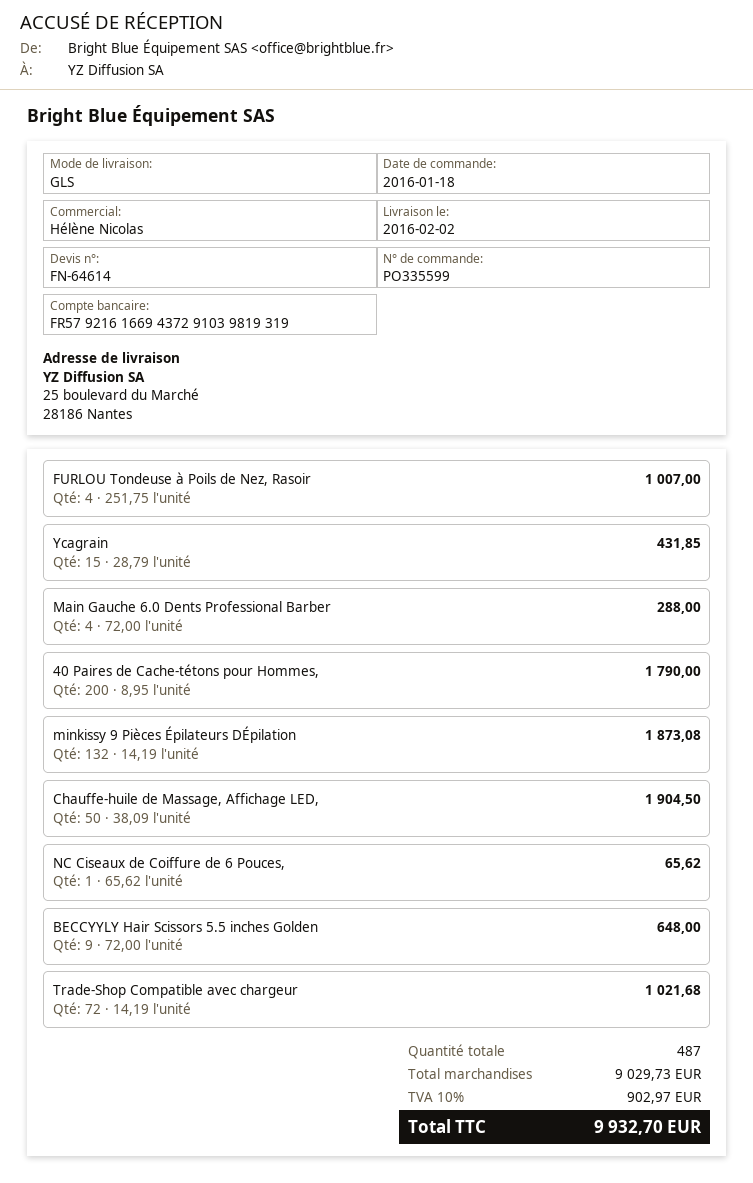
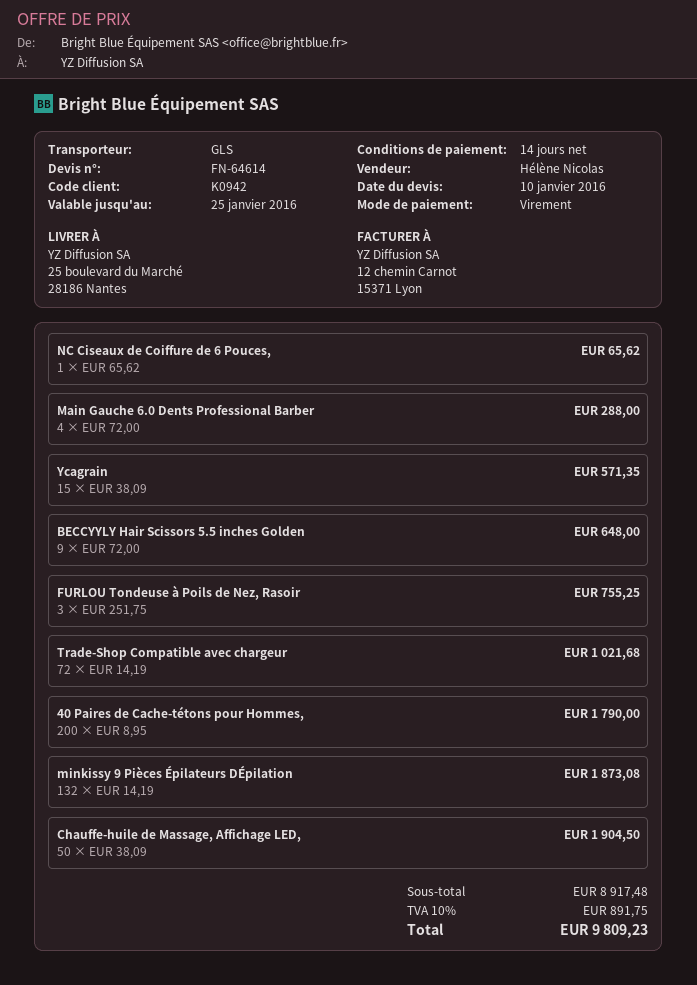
FURLOU Tondeuse à Poils de Nez, Rasoir: 4 x 251.75 = 1007.00 -> 3 x 251.75 = 755.25
Ycagrain: 15 x 28.79 = 431.85 -> 15 x 38.09 = 571.35
subtotal: 9029.73 -> 8917.48
tax: 10% = 902.97 -> 10% = 891.75
total: 9932.70 -> 9809.23

